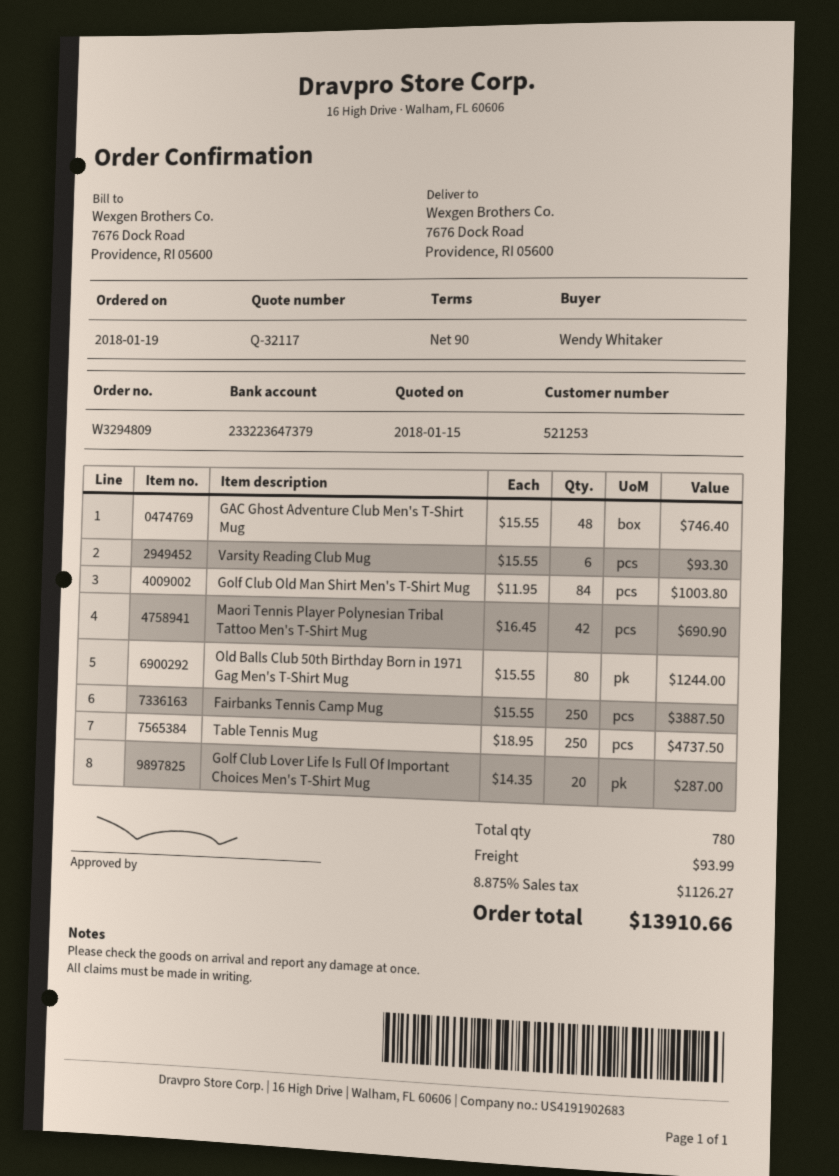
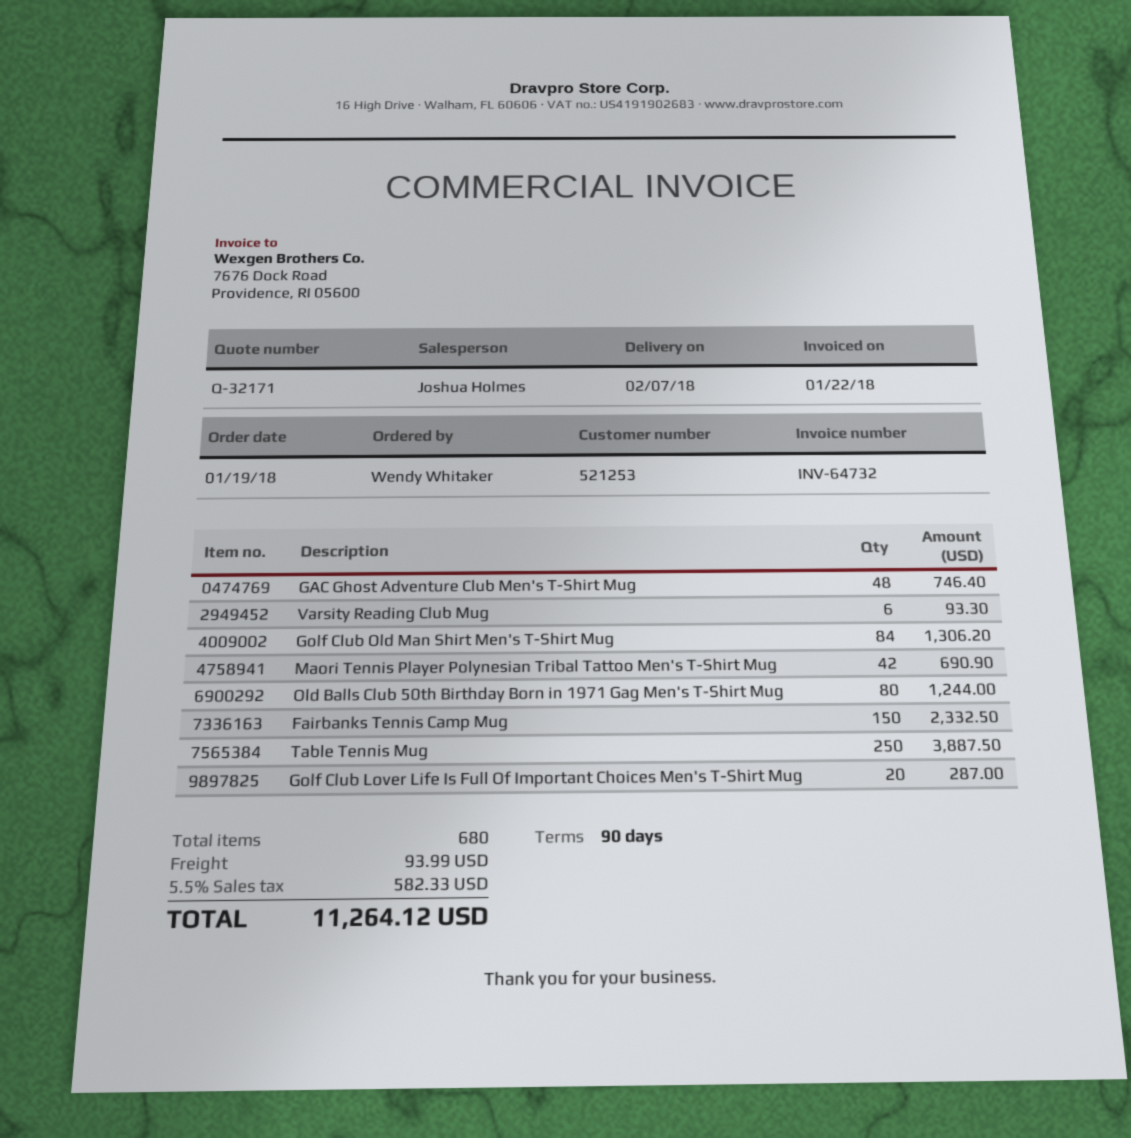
quote number: Q-32117 -> Q-32171
Golf Club Old Man Shirt Men's T-Shirt Mug: 84 for 1003.80 -> 84 for 1306.20
Fairbanks Tennis Camp Mug: 250 for 3887.50 -> 150 for 2332.50
Table Tennis Mug: 250 for 4737.50 -> 250 for 3887.50
total quantity: 780 -> 680
tax: 8.875% = 1126.27 -> 5.5% = 582.33
total: 13910.66 -> 11264.12

